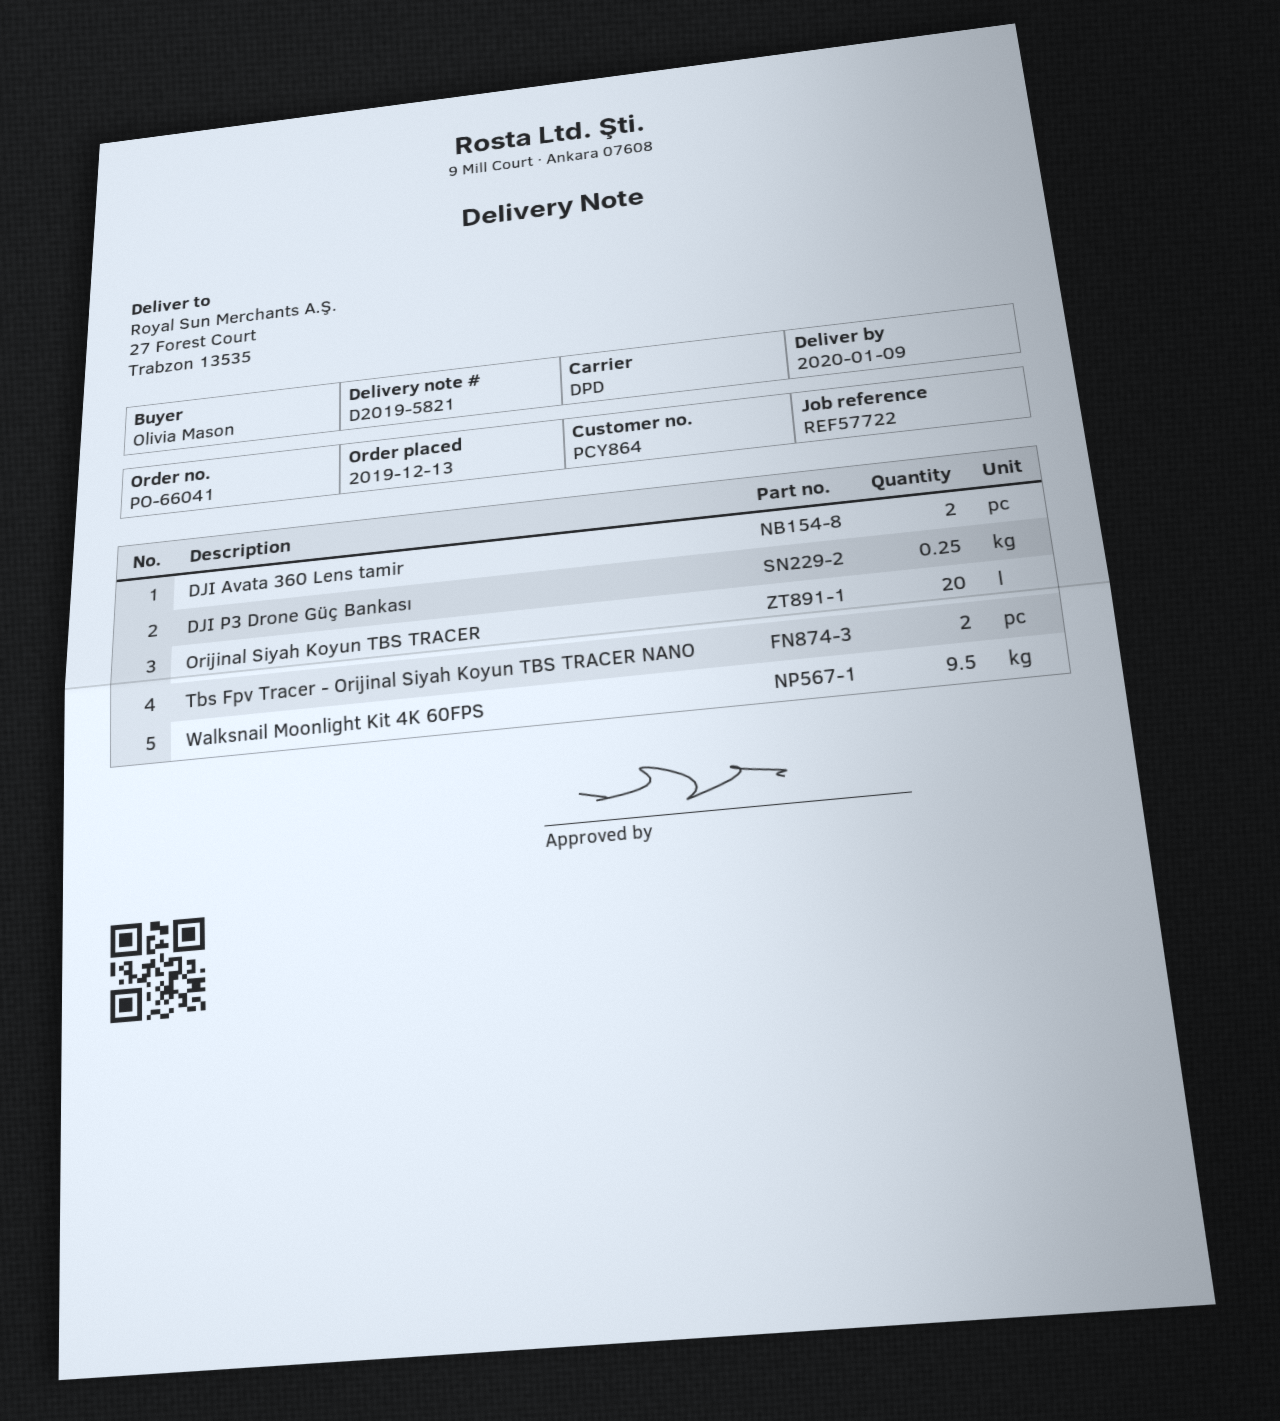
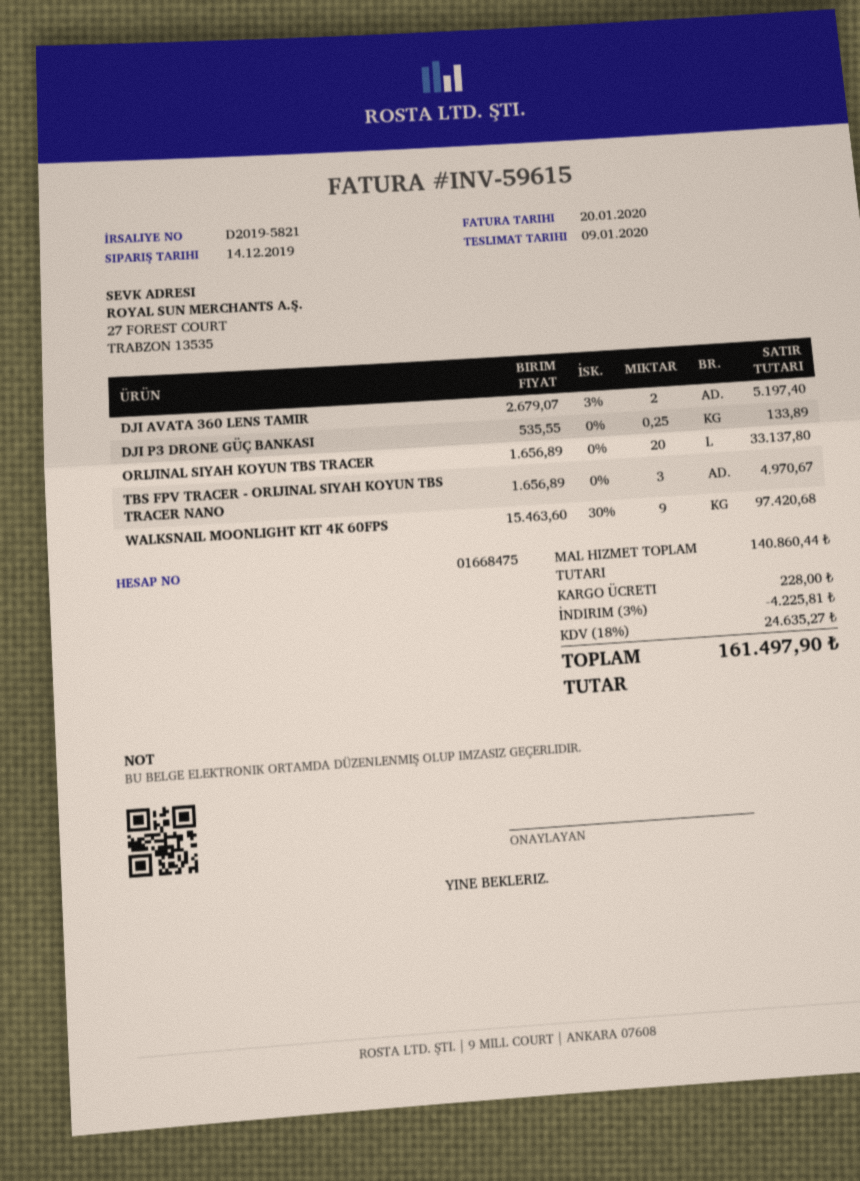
order date: 2019-12-13 -> 2019-12-14
Tbs Fpv Tracer - Orijinal Siyah Koyun TBS TRACER NANO: 2 -> 3
Walksnail Moonlight Kit 4K 60FPS: 9.5 -> 9

